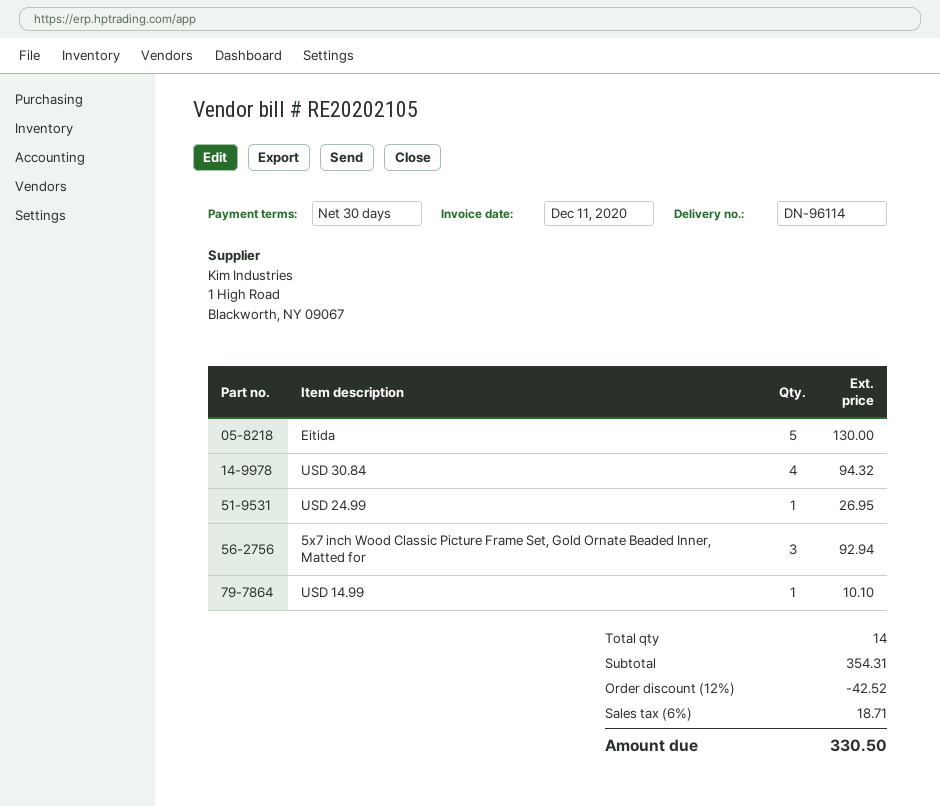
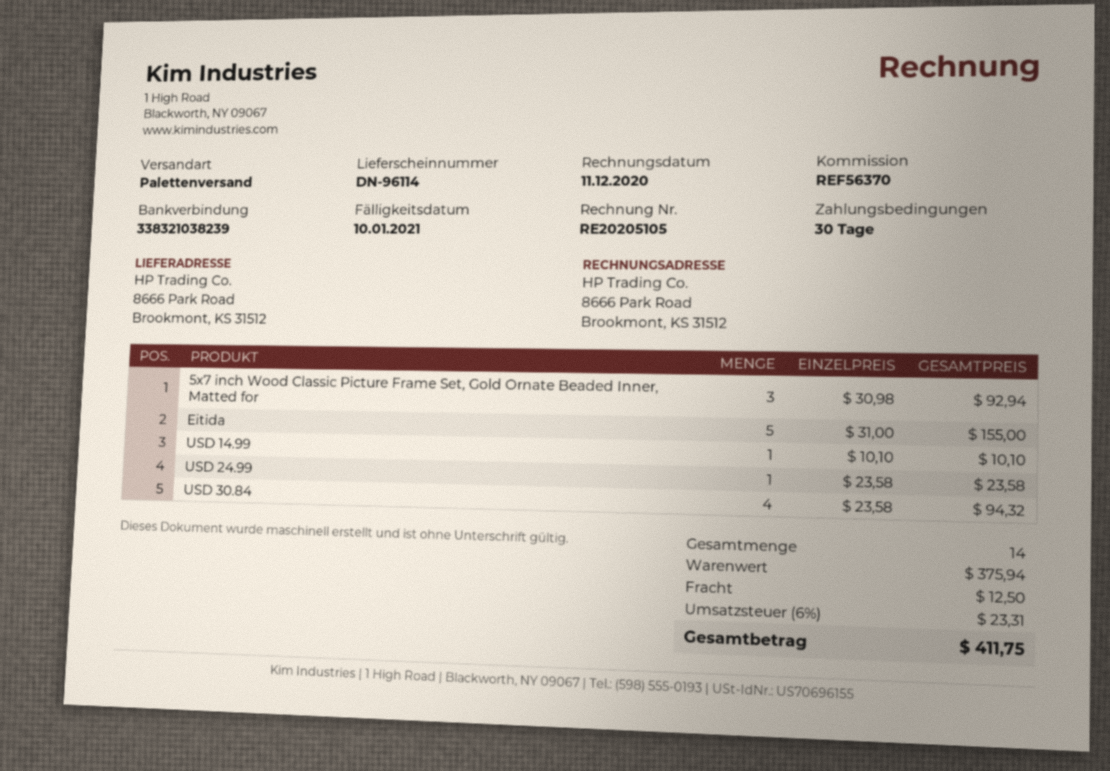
invoice number: RE20202105 -> RE20205105
Eitida: 5 for 130.00 -> 5 for 155.00
USD 24.99: 1 for 26.95 -> 1 for 23.58
subtotal: 354.31 -> 375.94
discount: 12% = 42.52 -> none
shipping: none -> 12.50
tax: 6% = 18.71 -> 6% = 23.31
total: 330.50 -> 411.75

